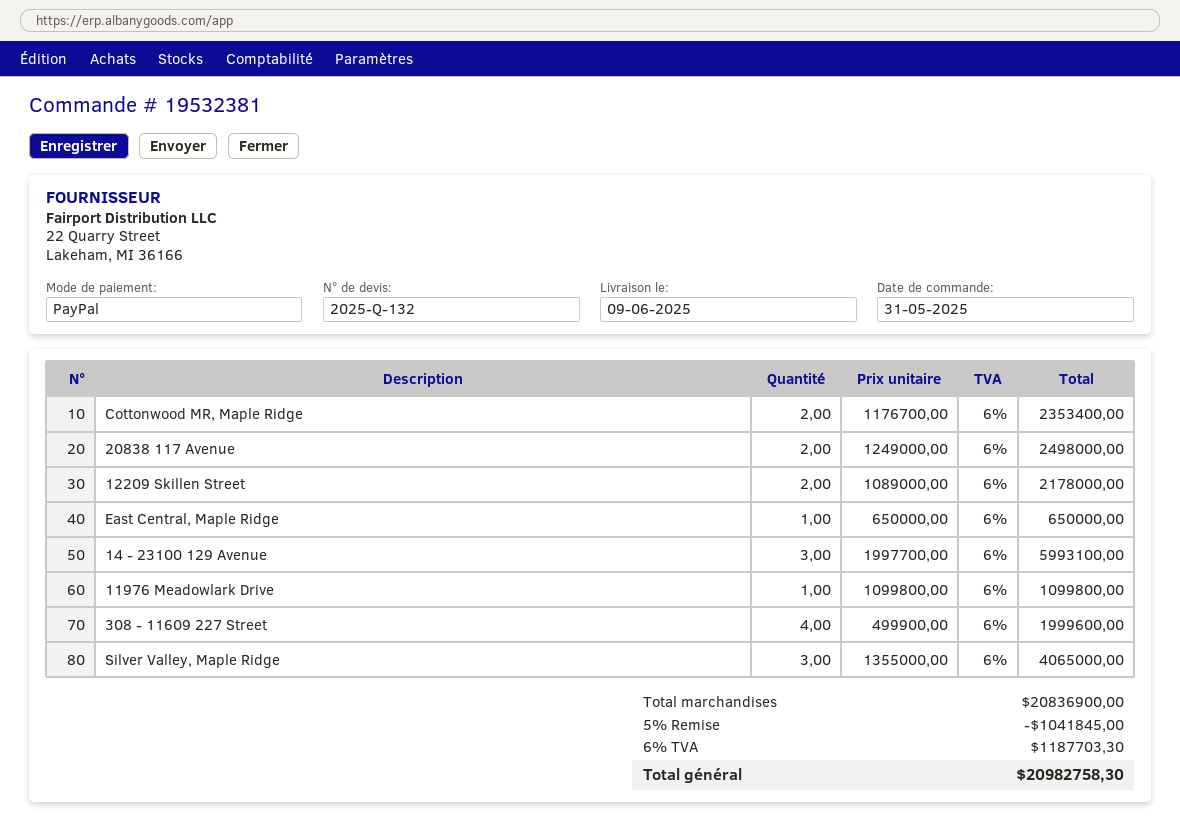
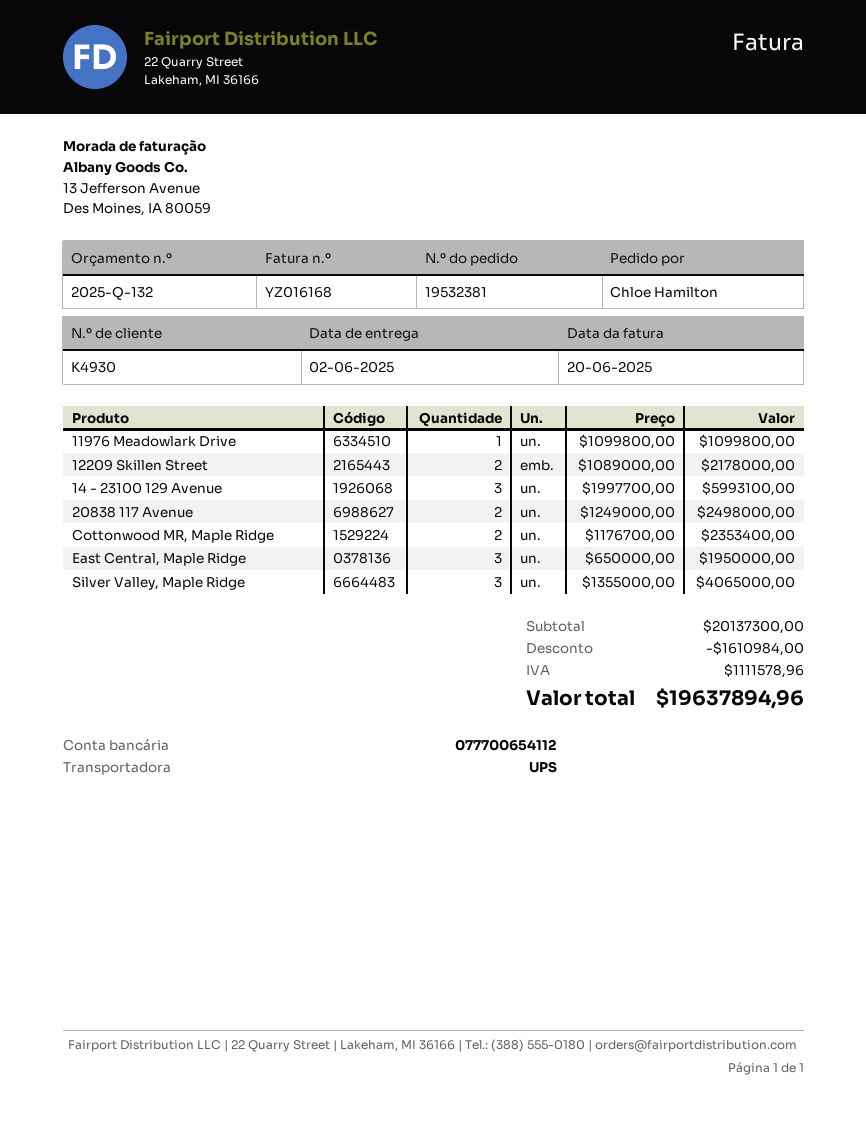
delivery date: 2025-06-09 -> 2025-06-02
East Central, Maple Ridge: 1 x 650000.00 = 650000.00 -> 3 x 650000.00 = 1950000.00
308 - 11609 227 Street: 4 x 499900.00 = 1999600.00 -> none
subtotal: 20836900.00 -> 20137300.00
discount: 1041845.00 -> 1610984.00
tax: 1187703.30 -> 1111578.96
total: 20982758.30 -> 19637894.96

